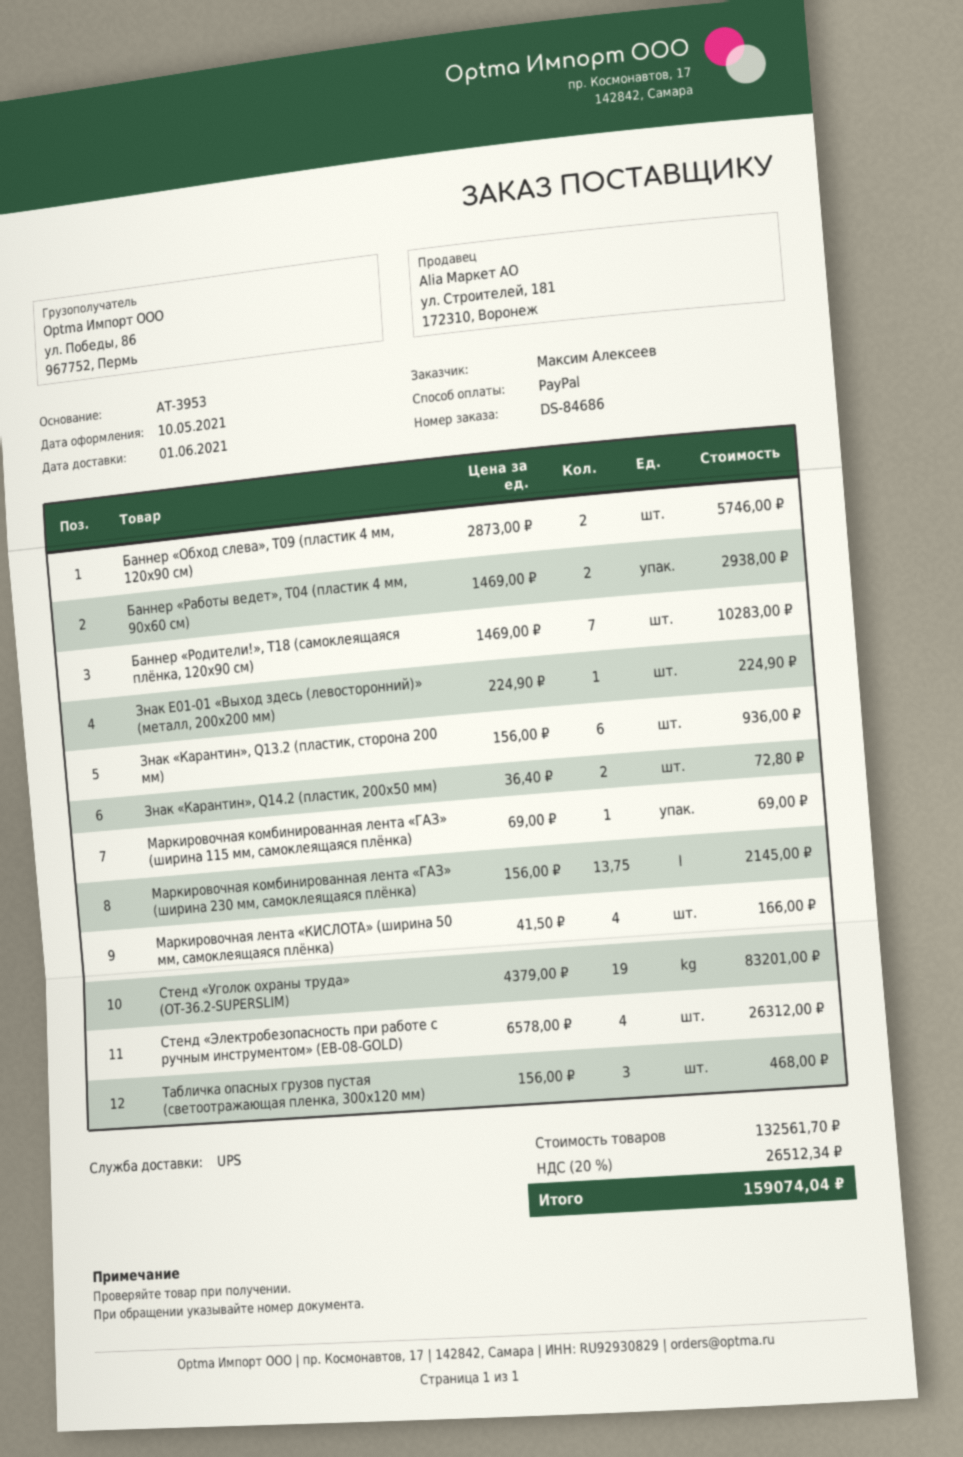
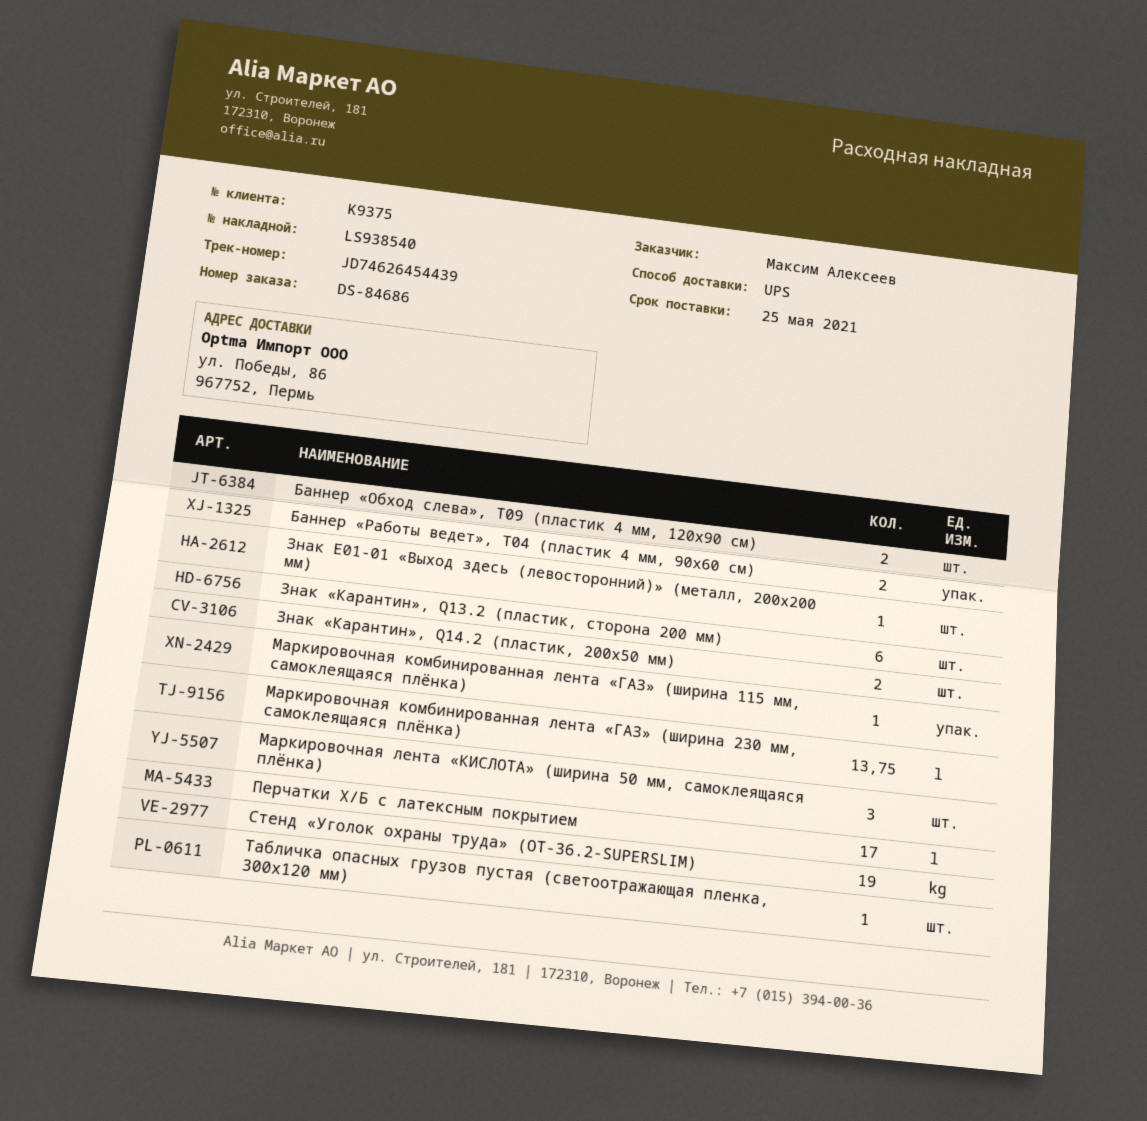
delivery date: 2021-06-01 -> 2021-05-25
Баннер «Родители!», T18 (самоклеящаяся плёнка, 120х90 см): 7 -> none
Маркировочная лента «КИСЛОТА» (ширина 50 мм, самоклеящаяся плёнка): 4 -> 3
Стенд «Электробезопасность при работе с ручным инструментом» (EB-08-GOLD): 4 -> none
Табличка опасных грузов пустая (светоотражающая пленка, 300х120 мм): 3 -> 1
Перчатки Х/Б с латексным покрытием: none -> 17

